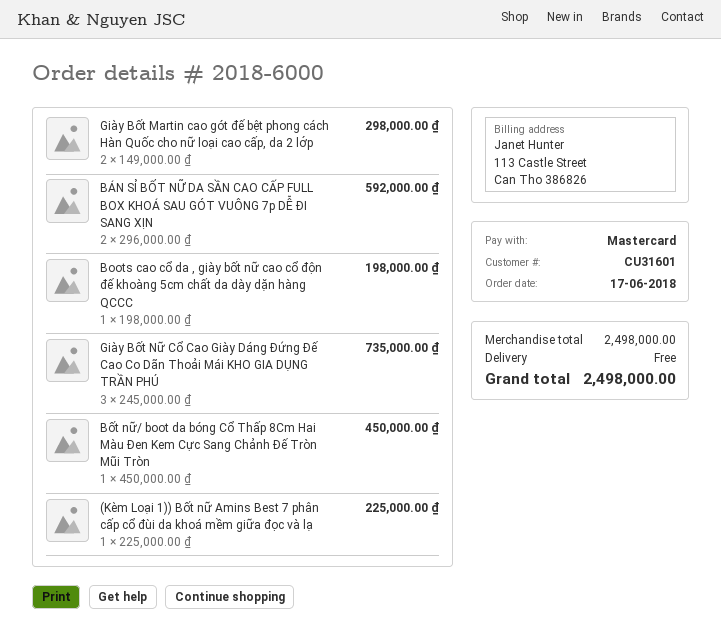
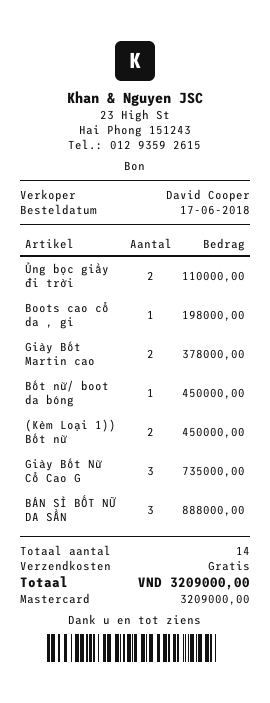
Giày Bốt Martin cao gót đế bệt phong cách Hàn Quốc cho nữ loại cao cấp, da 2 lớp: 2 for 298000.00 -> 2 for 378000.00
BÁN SỈ BỐT NỮ DA SẦN CAO CẤP FULL BOX KHOÁ SAU GÓT VUÔNG 7p DỄ ĐI SANG XỊN: 2 for 592000.00 -> 3 for 888000.00
(Kèm Loại 1)) Bốt nữ Amins Best 7 phân cấp cổ đùi da khoá mềm giữa đọc và lạ: 1 for 225000.00 -> 2 for 450000.00
Ủng bọc giầy đi trời: none -> 2 for 110000.00
total: 2498000.00 -> 3209000.00

